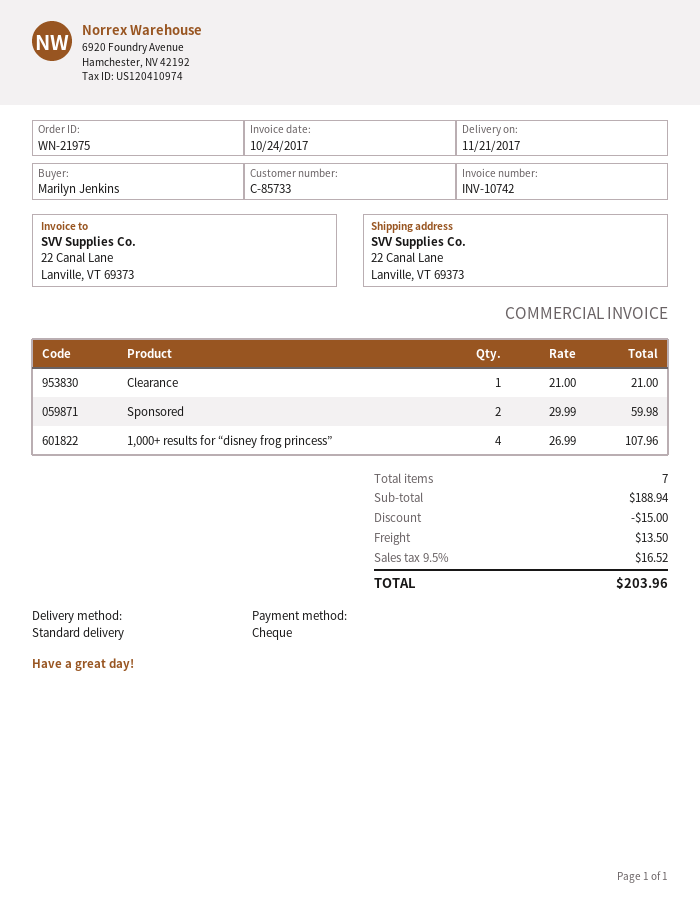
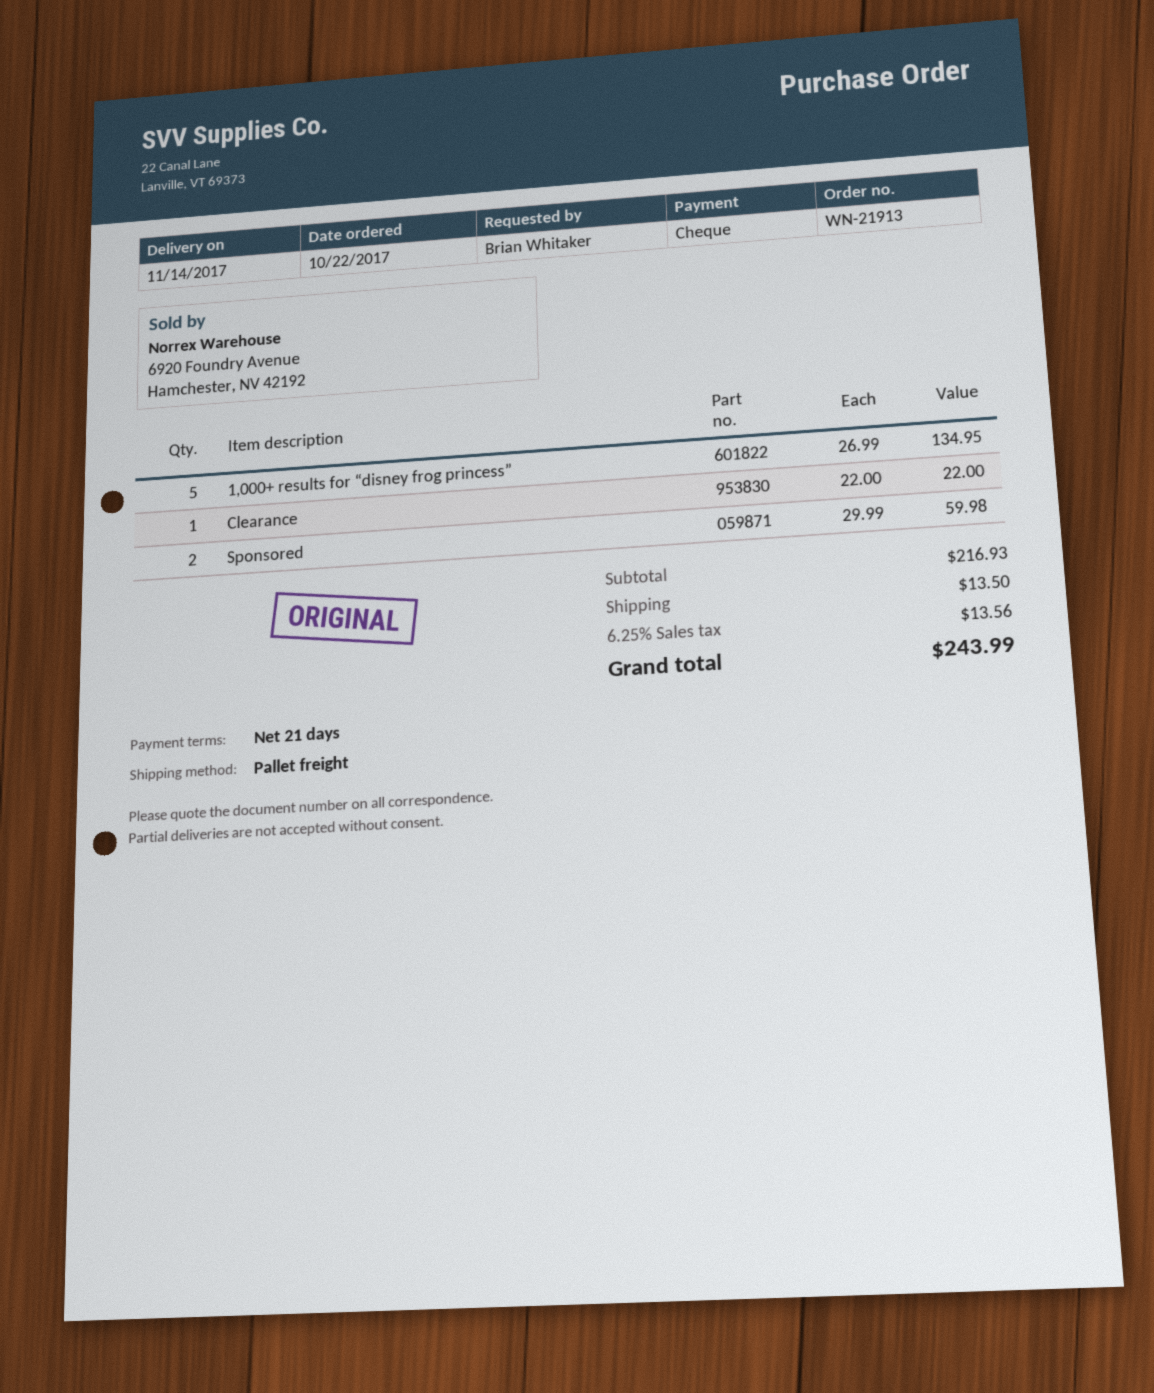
order number: WN-21975 -> WN-21913
delivery date: 2017-11-21 -> 2017-11-14
ordered by: Marilyn Jenkins -> Brian Whitaker
shipping method: standard -> pallet freight
Clearance: 1 x 21.00 = 21.00 -> 1 x 22.00 = 22.00
1,000+ results for “disney frog princess”: 4 x 26.99 = 107.96 -> 5 x 26.99 = 134.95
subtotal: 188.94 -> 216.93
discount: 15.00 -> none
tax: 9.5% = 16.52 -> 6.25% = 13.56
total: 203.96 -> 243.99

